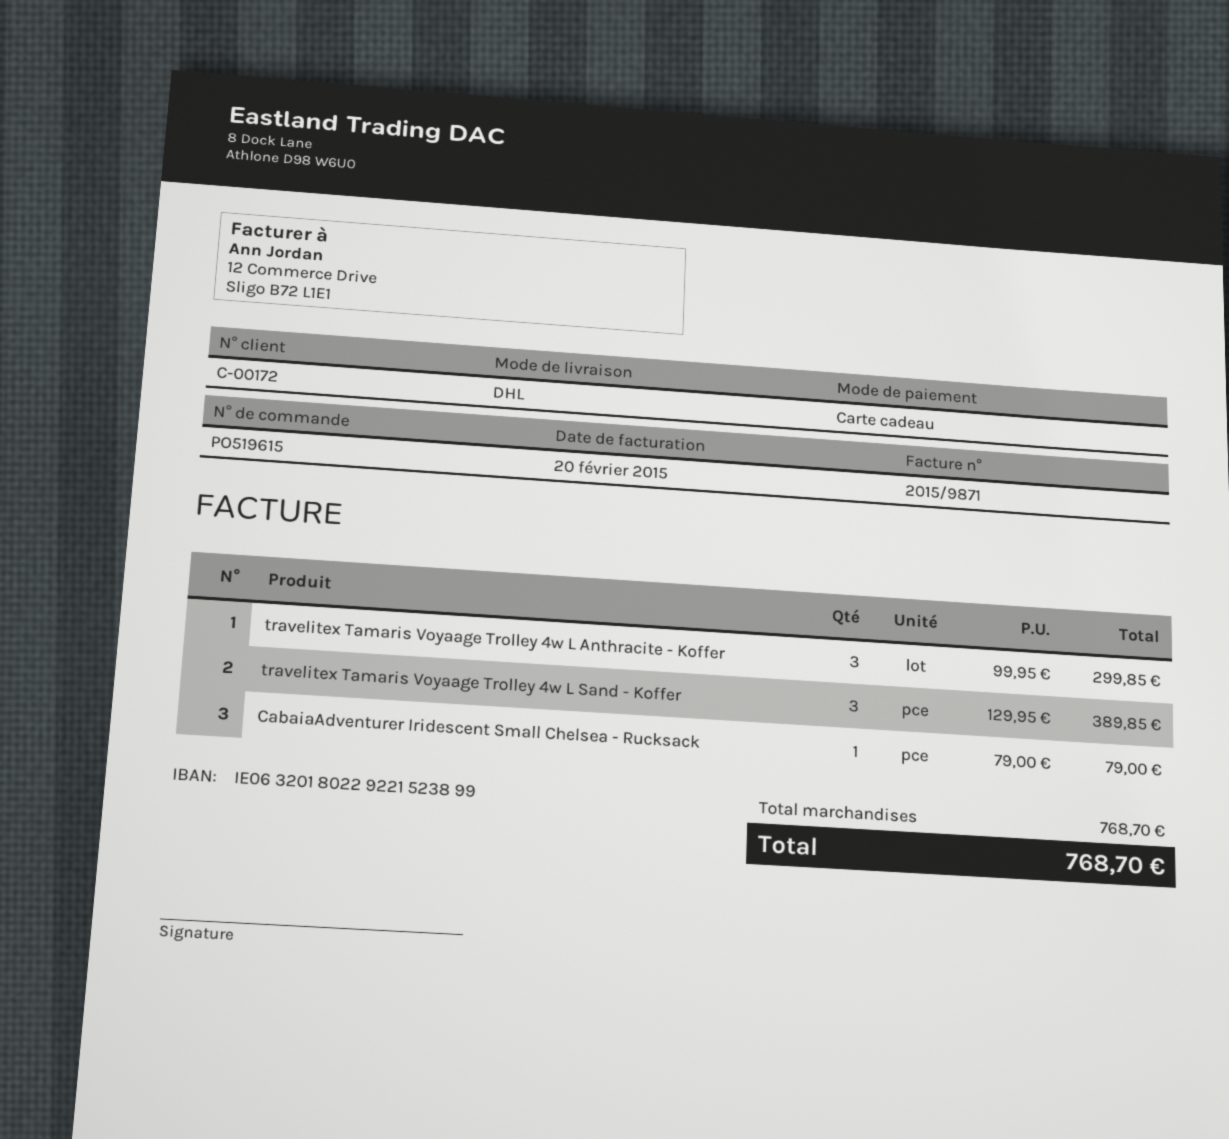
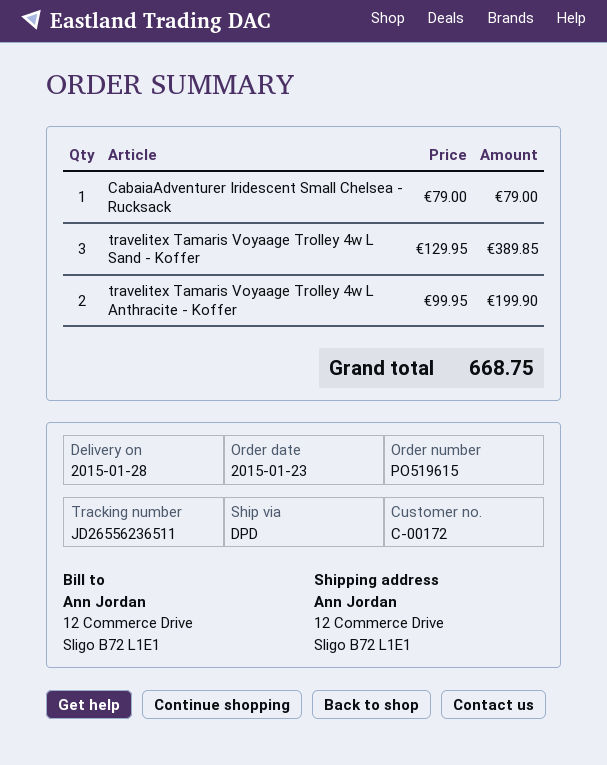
shipping method: DHL -> DPD
travelitex Tamaris Voyaage Trolley 4w L Anthracite - Koffer: 3 x 99.95 = 299.85 -> 2 x 99.95 = 199.90
total: 768.70 -> 668.75

